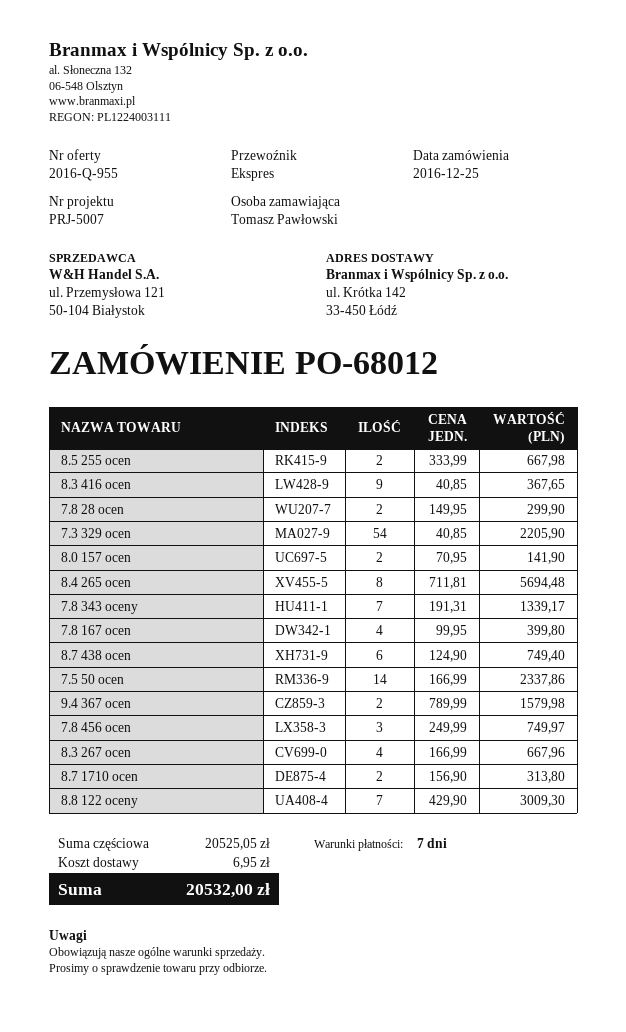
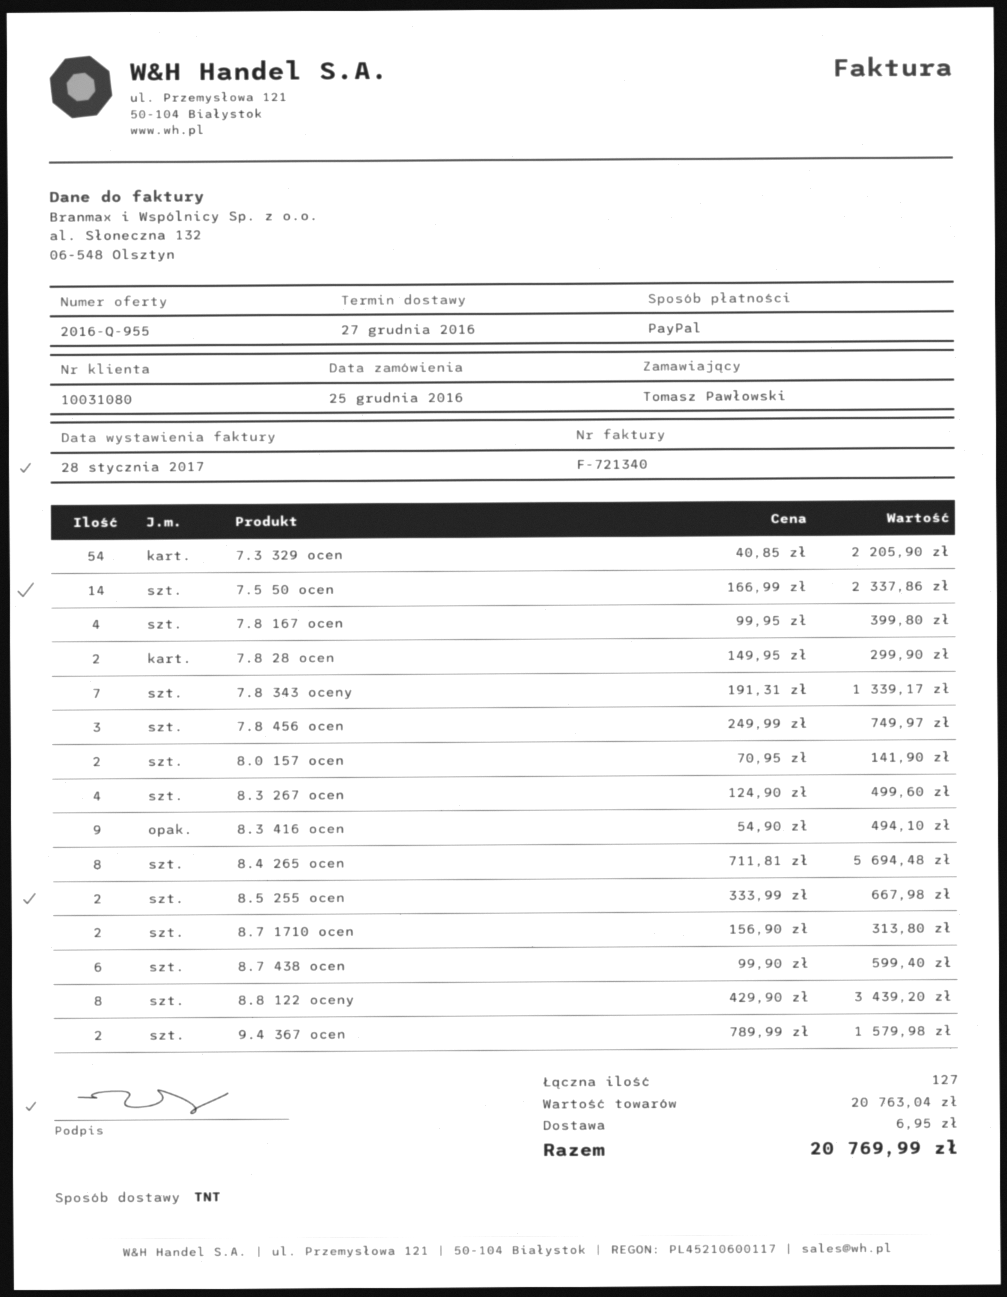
shipping method: express -> TNT
8.3 416 ocen: 9 x 40.85 = 367.65 -> 9 x 54.90 = 494.10
8.7 438 ocen: 6 x 124.90 = 749.40 -> 6 x 99.90 = 599.40
8.3 267 ocen: 4 x 166.99 = 667.96 -> 4 x 124.90 = 499.60
8.8 122 oceny: 7 x 429.90 = 3009.30 -> 8 x 429.90 = 3439.20
subtotal: 20525.05 -> 20763.04
total: 20532.00 -> 20769.99

